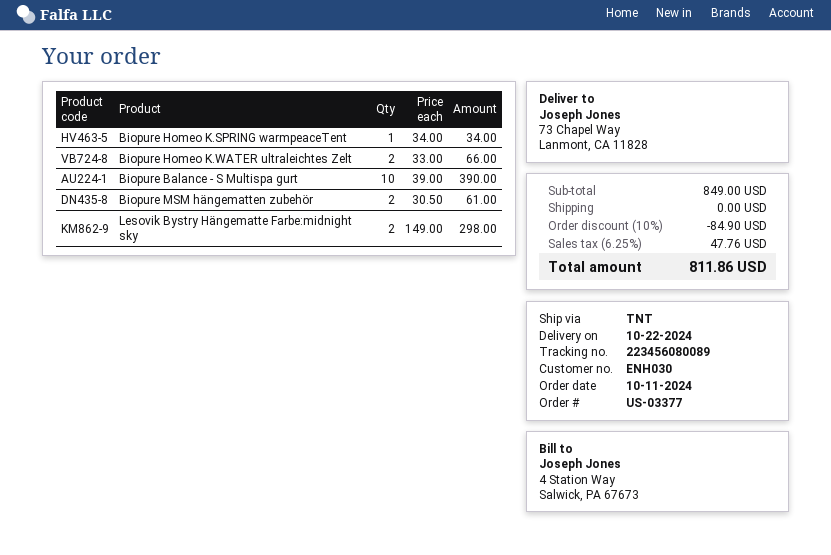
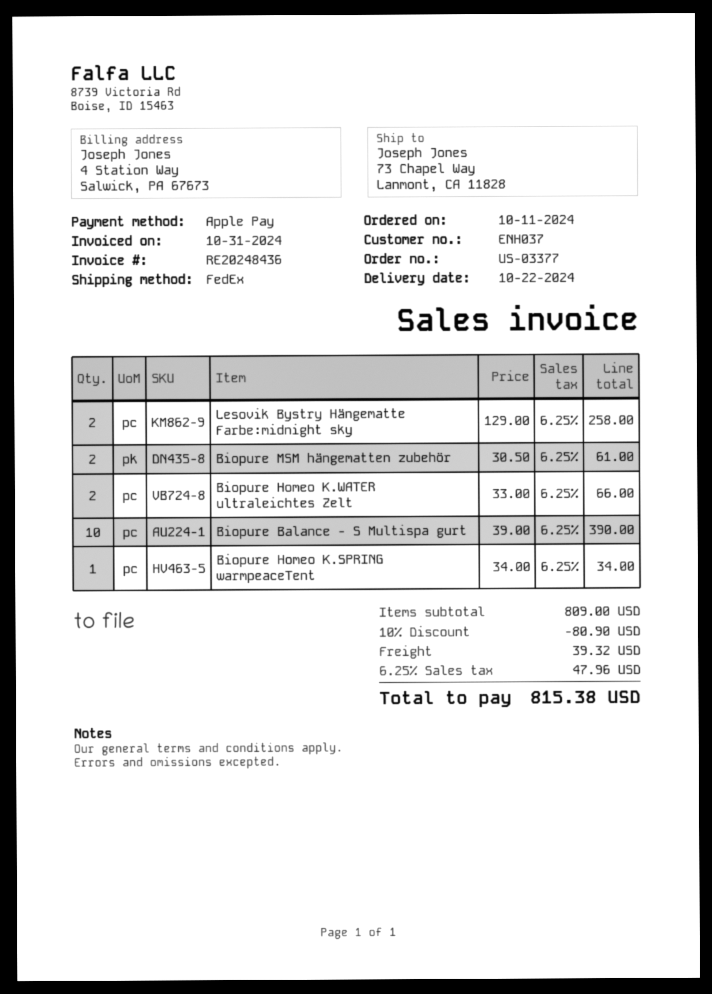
customer number: ENH030 -> ENH037
shipping method: TNT -> FedEx
Lesovik Bystry Hängematte Farbe:midnight sky: 2 x 149.00 = 298.00 -> 2 x 129.00 = 258.00
subtotal: 849.00 -> 809.00
discount: 10% = 84.90 -> 10% = 80.90
shipping: 0.00 -> 39.32
tax: 6.25% = 47.76 -> 6.25% = 47.96
total: 811.86 -> 815.38

